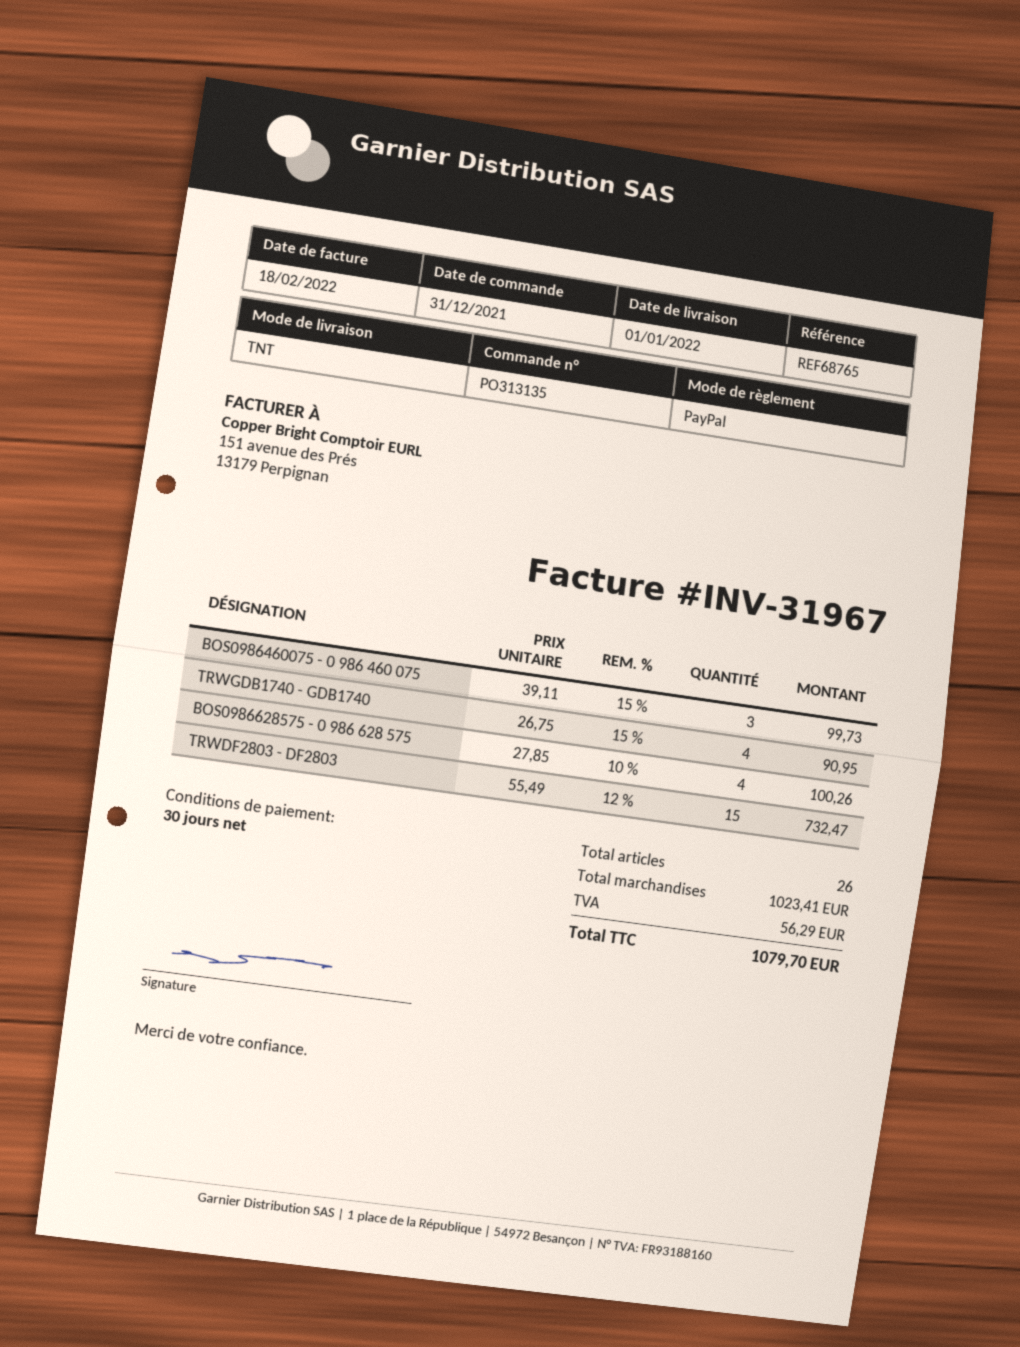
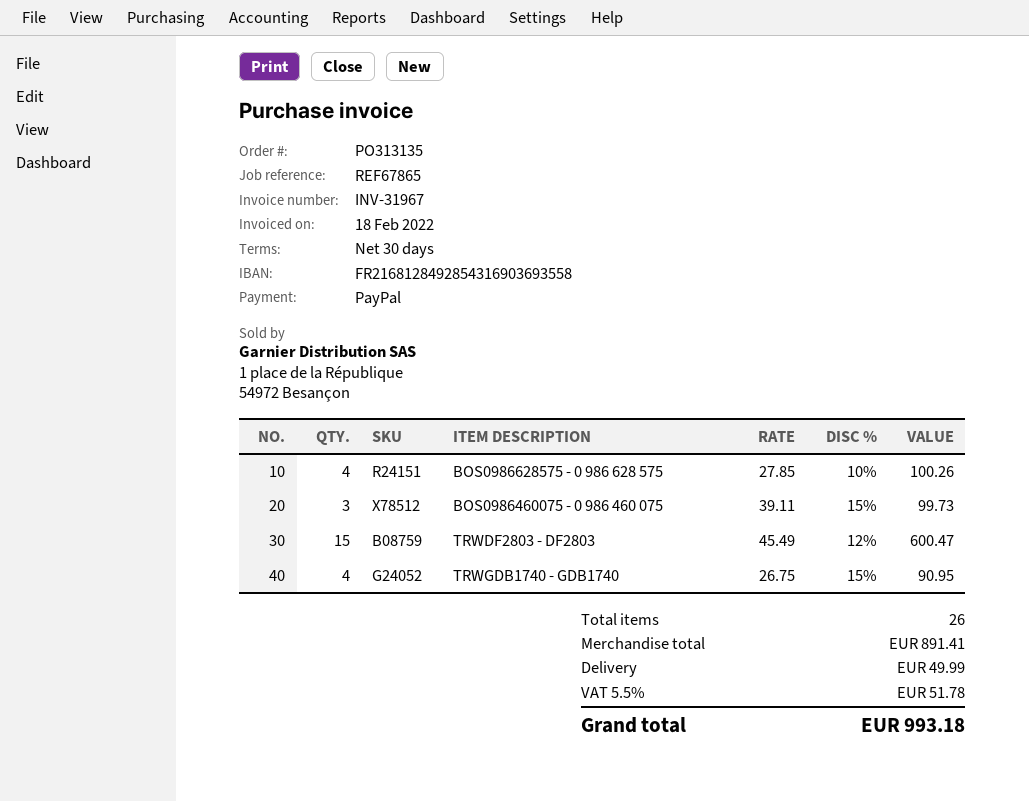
reference: REF68765 -> REF67865
TRWDF2803 - DF2803: 15 x 55.49 - 12% = 732.47 -> 15 x 45.49 - 12% = 600.47
subtotal: 1023.41 -> 891.41
shipping: none -> 49.99
tax: 56.29 -> 51.78
total: 1079.70 -> 993.18

